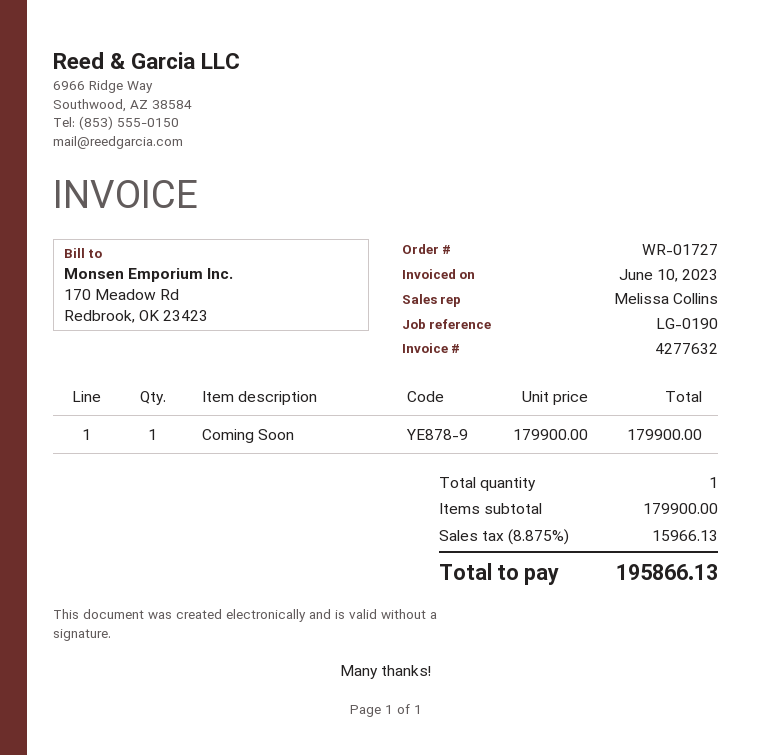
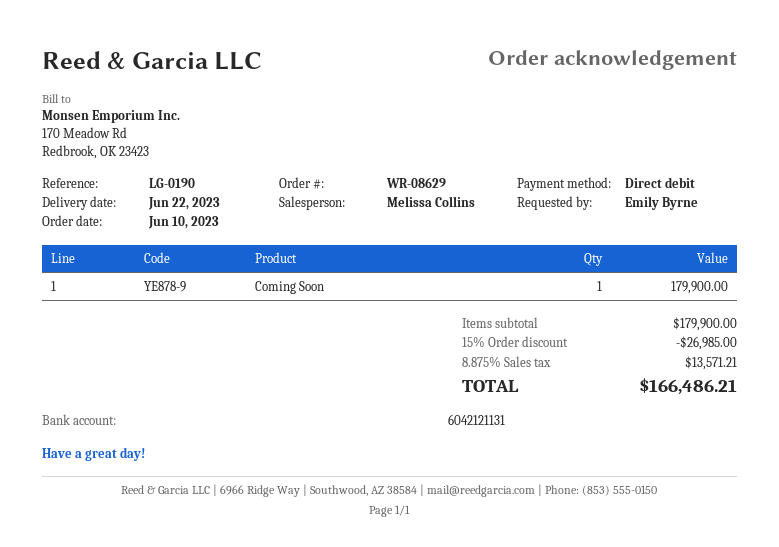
order number: WR-01727 -> WR-08629
discount: none -> 15% = 26985.00
tax: 8.875% = 15966.13 -> 8.875% = 13571.21
total: 195866.13 -> 166486.21

